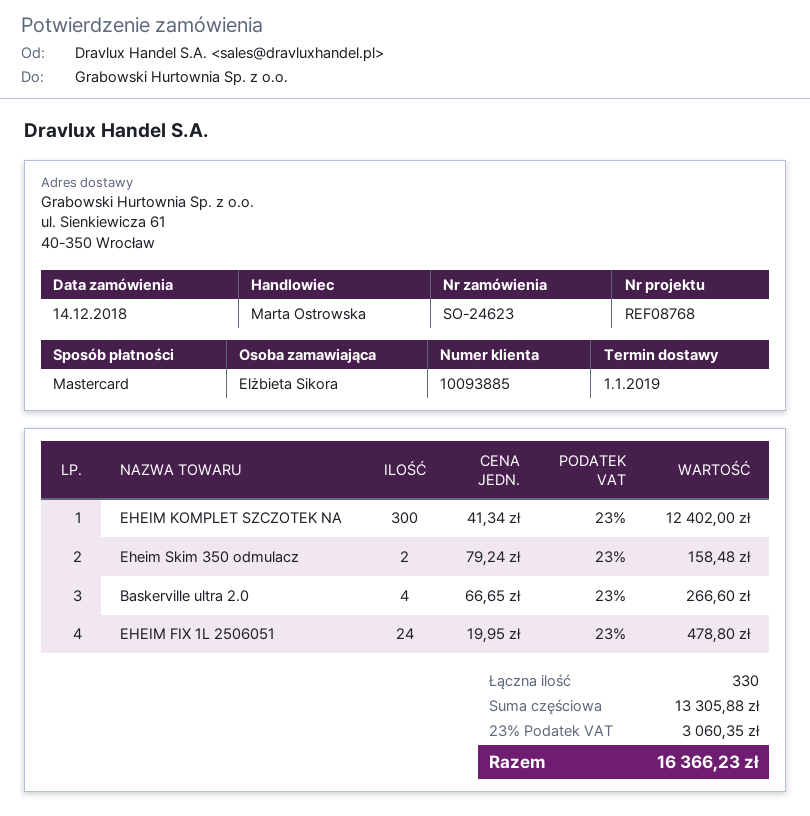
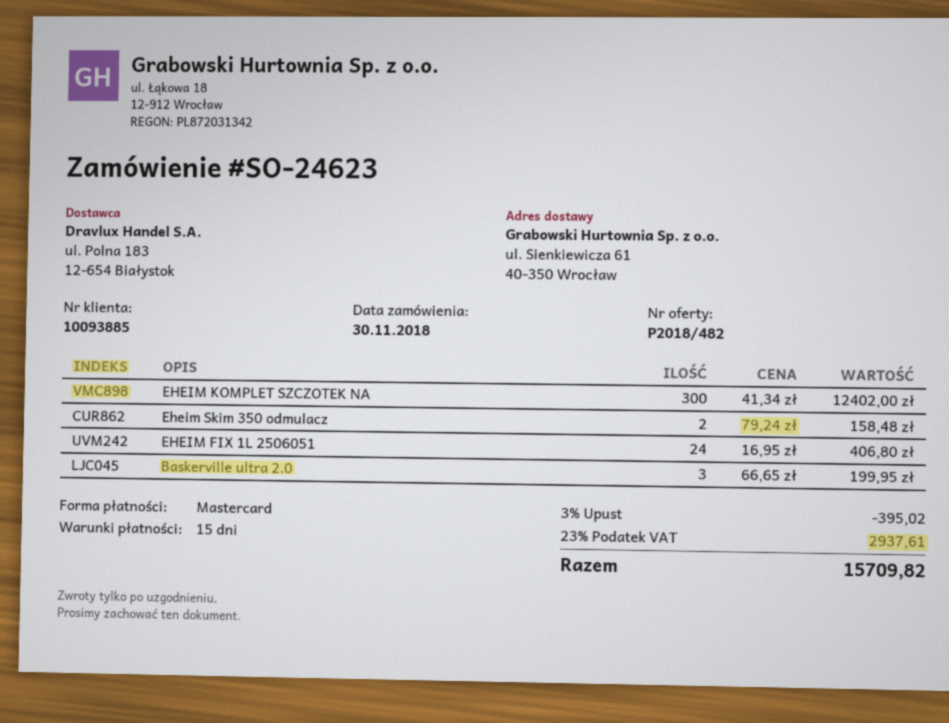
order date: 2018-12-14 -> 2018-11-30
Baskerville ultra 2.0: 4 x 66.65 = 266.60 -> 3 x 66.65 = 199.95
EHEIM FIX 1L 2506051: 24 x 19.95 = 478.80 -> 24 x 16.95 = 406.80
discount: none -> 3% = 395.02
tax: 23% = 3060.35 -> 23% = 2937.61
total: 16366.23 -> 15709.82

